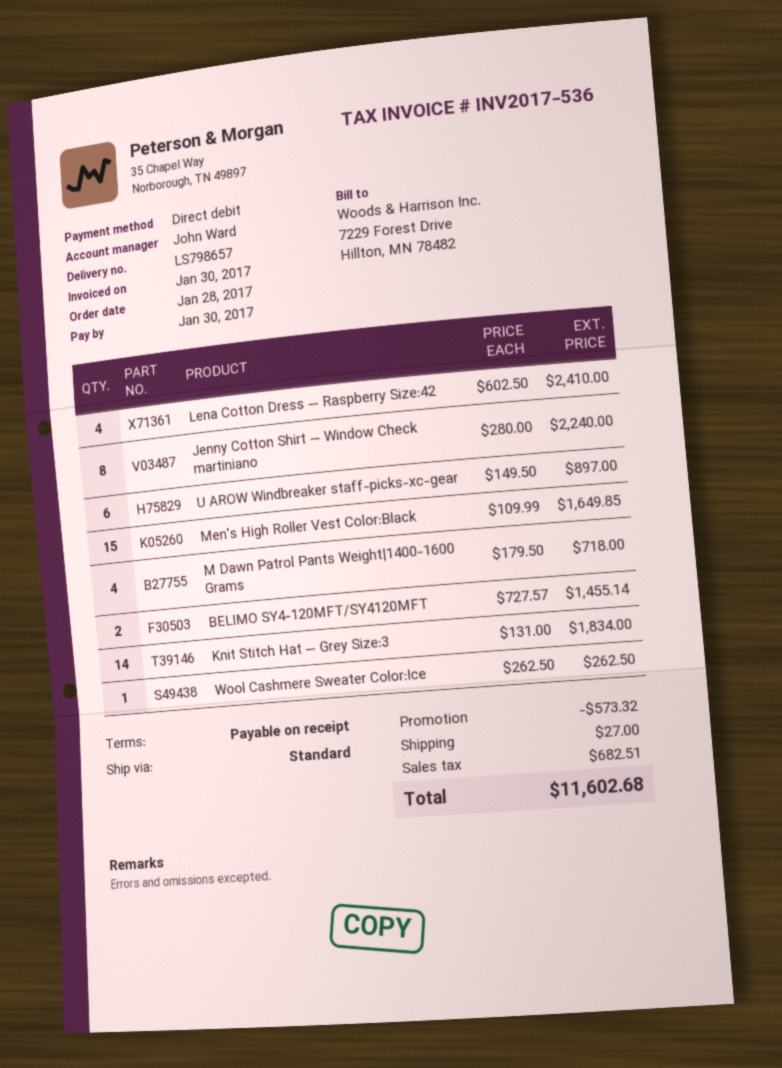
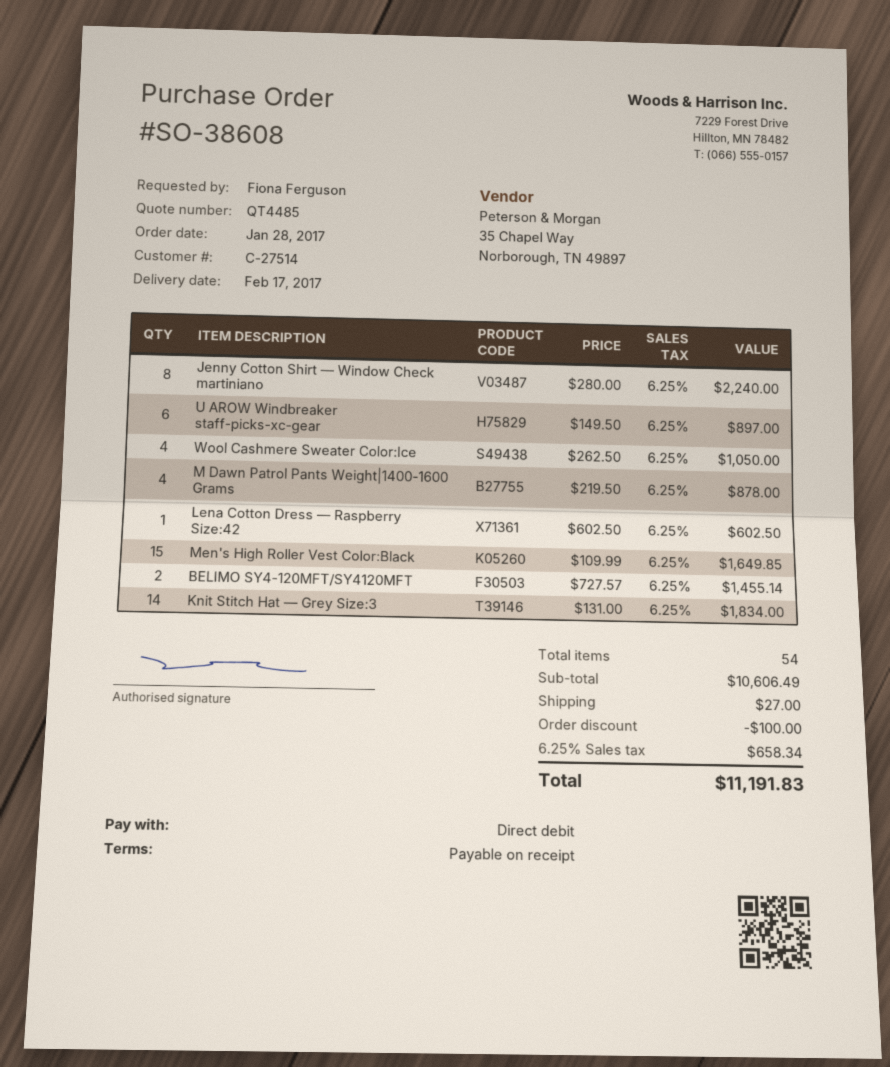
Lena Cotton Dress — Raspberry Size:42: 4 x 602.50 = 2410.00 -> 1 x 602.50 = 602.50
M Dawn Patrol Pants Weight|1400-1600 Grams: 4 x 179.50 = 718.00 -> 4 x 219.50 = 878.00
Wool Cashmere Sweater Color:Ice: 1 x 262.50 = 262.50 -> 4 x 262.50 = 1050.00
discount: 573.32 -> 100.00
tax: 682.51 -> 658.34
total: 11602.68 -> 11191.83

